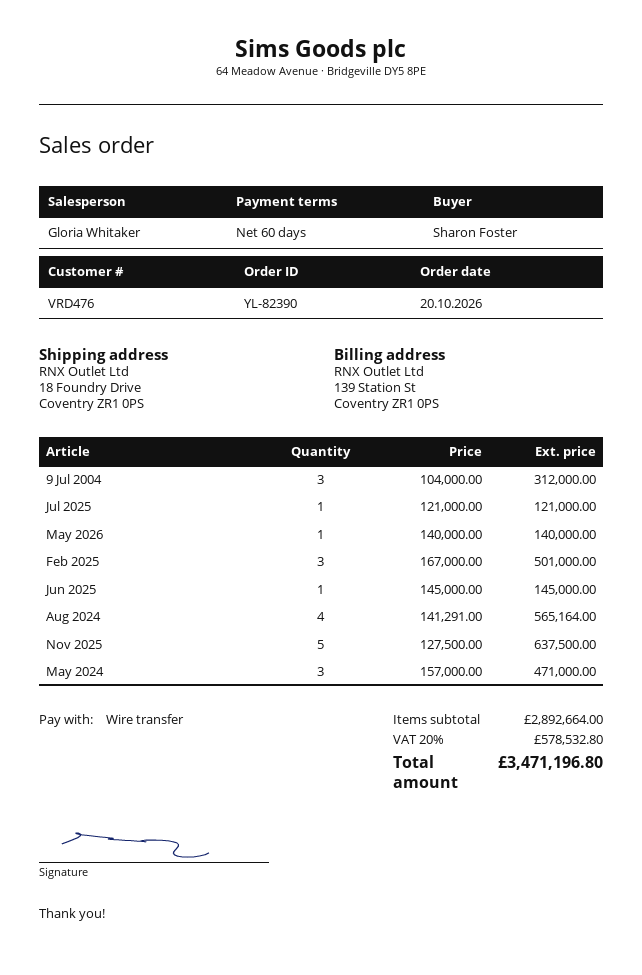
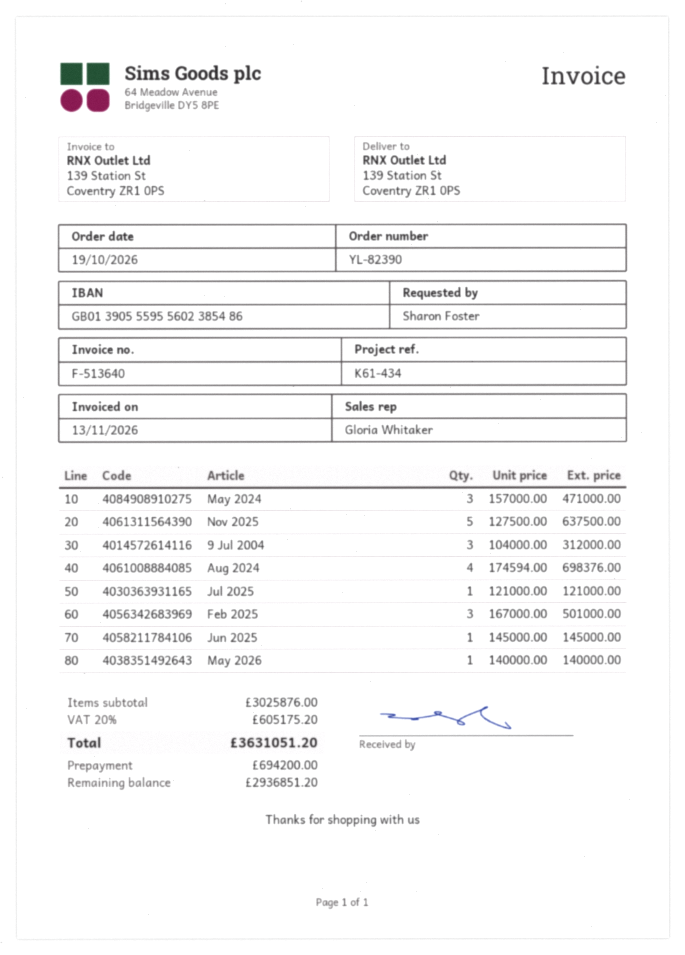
order date: 2026-10-20 -> 2026-10-19
ship to: 18 Foundry Drive, Coventry ZR1 0PS -> 139 Station St, Coventry ZR1 0PS
Aug 2024: 4 x 141291.00 = 565164.00 -> 4 x 174594.00 = 698376.00
subtotal: 2892664.00 -> 3025876.00
tax: 20% = 578532.80 -> 20% = 605175.20
total: 3471196.80 -> 3631051.20

